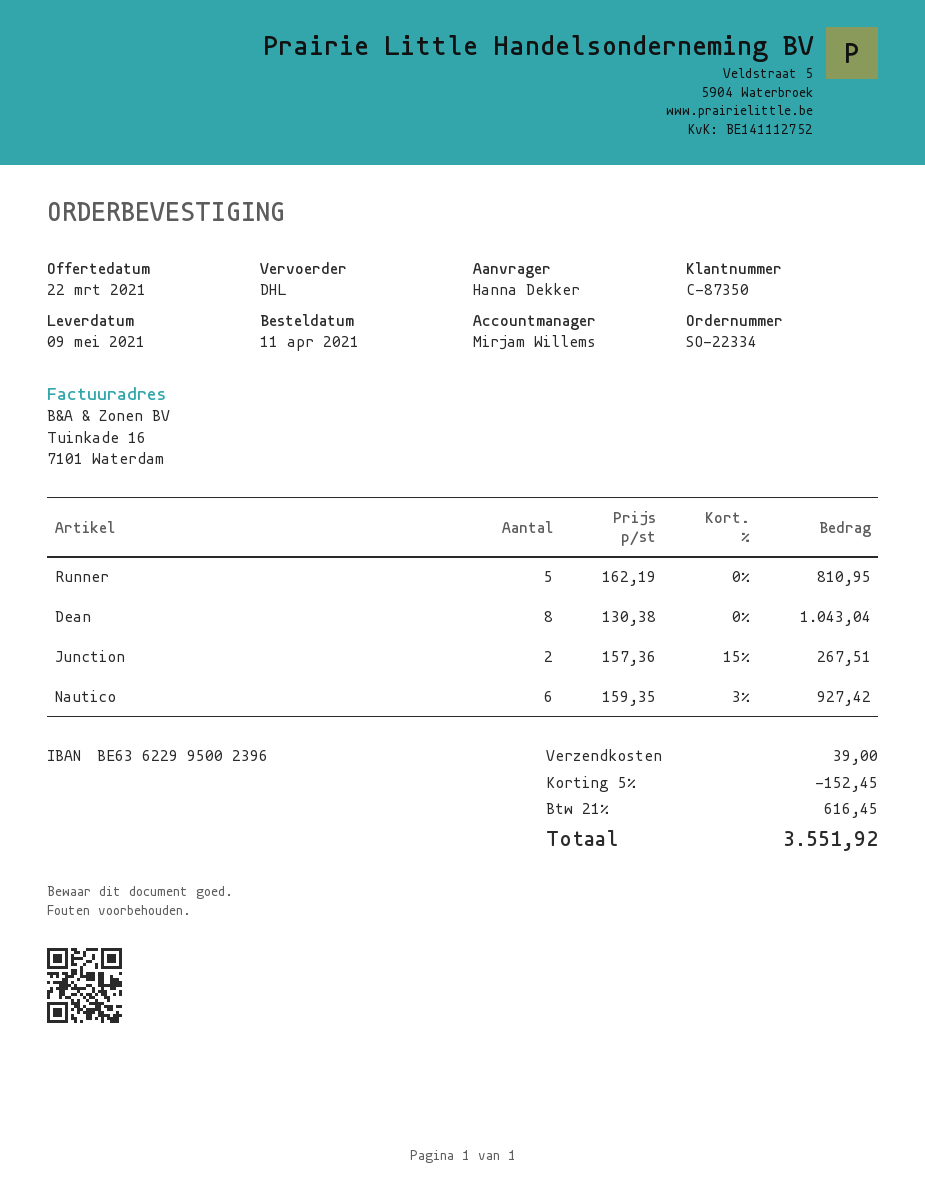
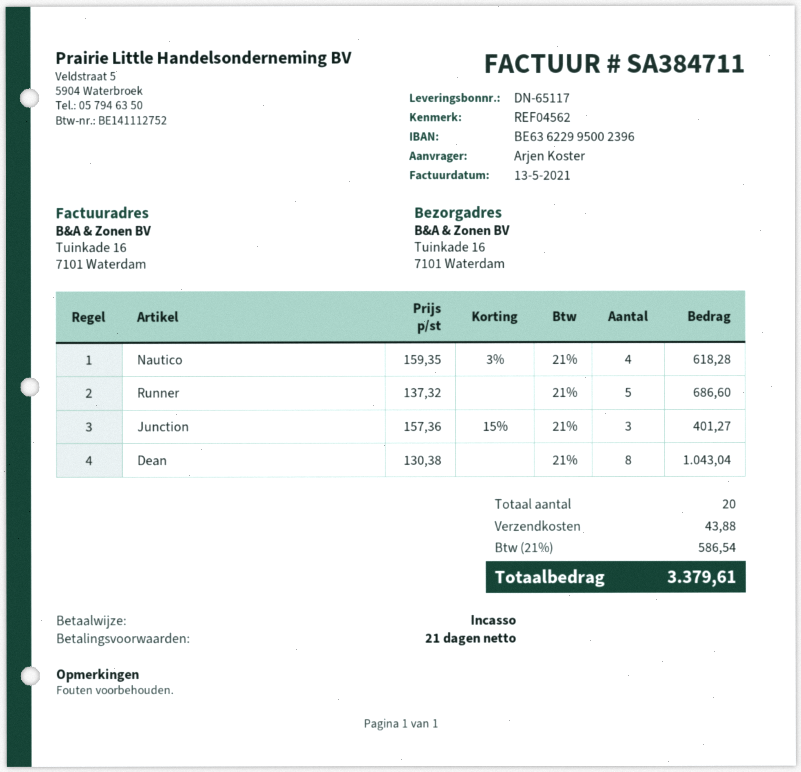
ordered by: Hanna Dekker -> Arjen Koster
Runner: 5 x 162.19 = 810.95 -> 5 x 137.32 = 686.60
Junction: 2 x 157.36 - 15% = 267.51 -> 3 x 157.36 - 15% = 401.27
Nautico: 6 x 159.35 - 3% = 927.42 -> 4 x 159.35 - 3% = 618.28
discount: 5% = 152.45 -> none
shipping: 39.00 -> 43.88
tax: 21% = 616.45 -> 21% = 586.54
total: 3551.92 -> 3379.61

